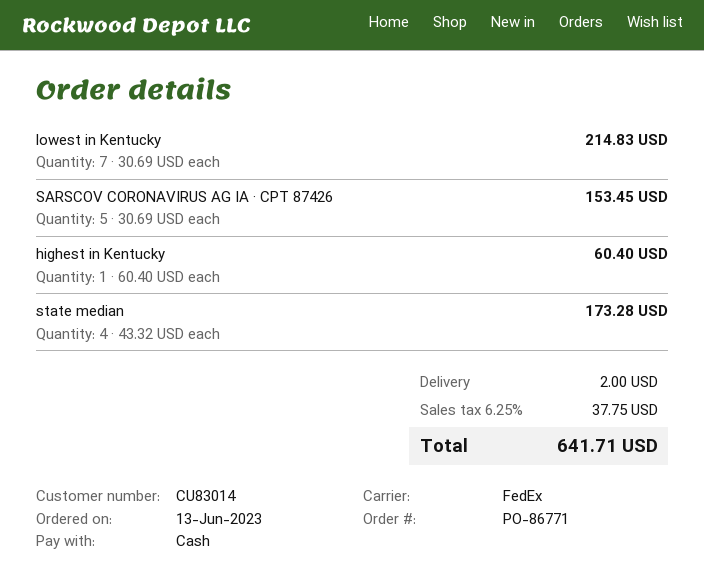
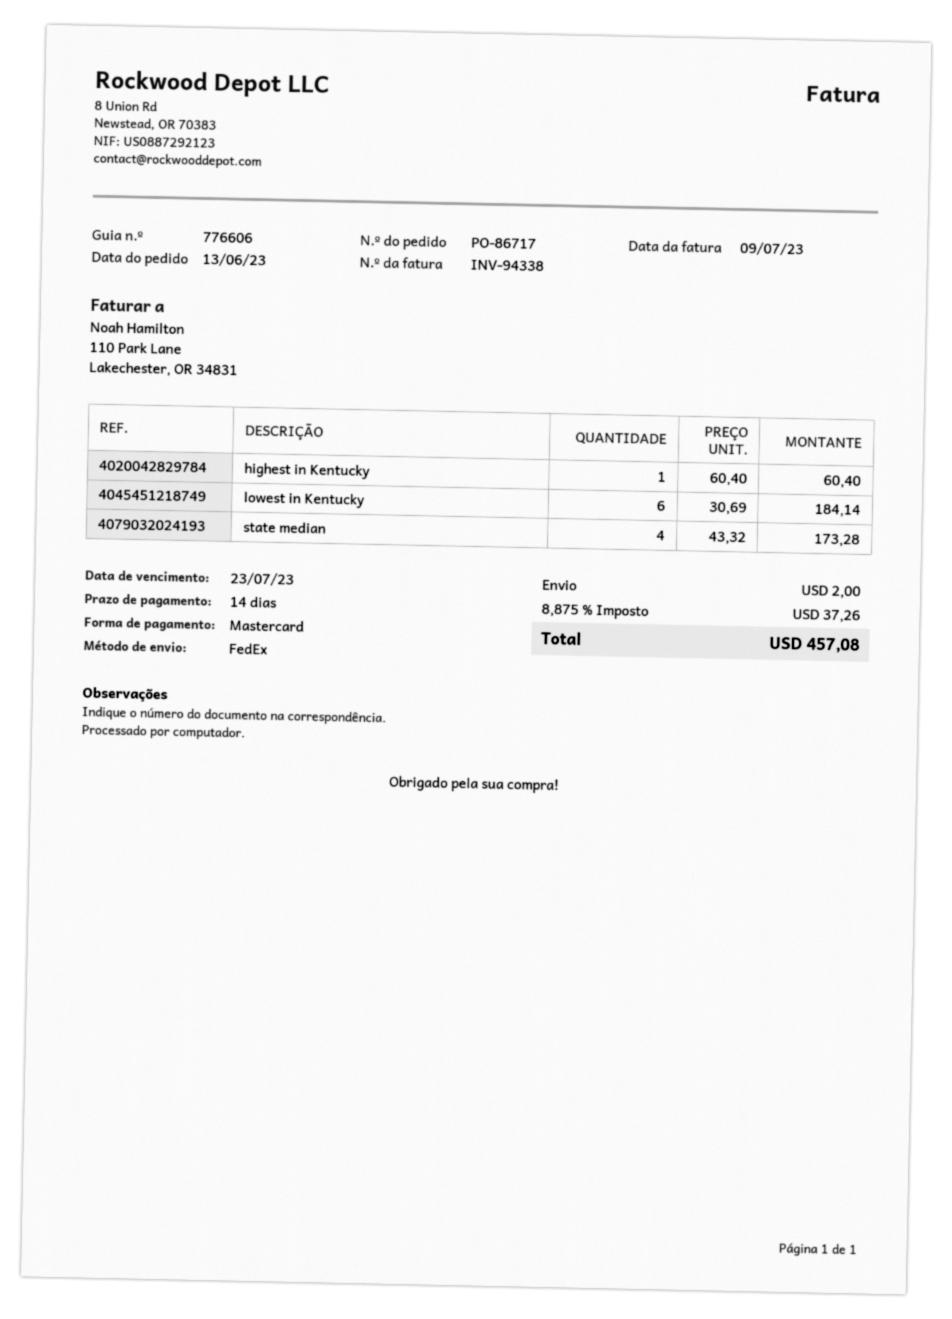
order number: PO-86771 -> PO-86717
payment method: cash -> Mastercard
lowest in Kentucky: 7 x 30.69 = 214.83 -> 6 x 30.69 = 184.14
SARSCOV CORONAVIRUS AG IA · CPT 87426: 5 x 30.69 = 153.45 -> none
tax: 6.25% = 37.75 -> 8.875% = 37.26
total: 641.71 -> 457.08

